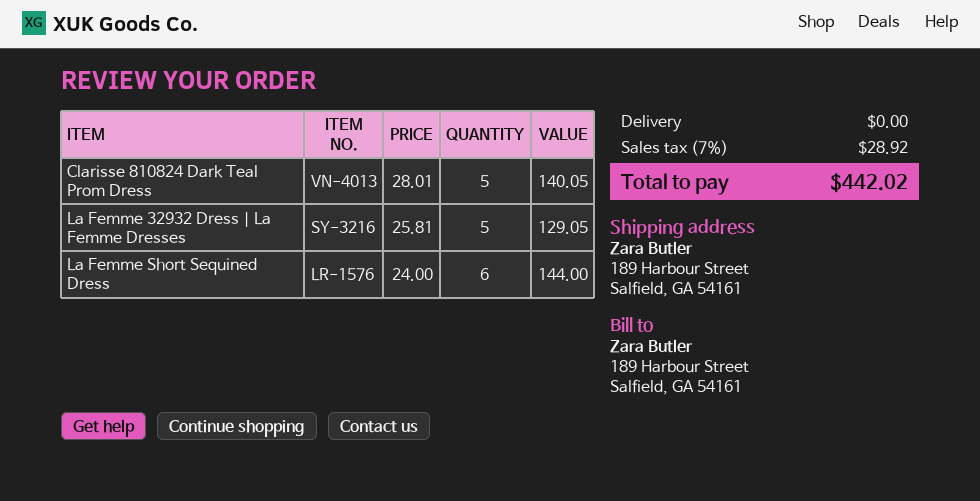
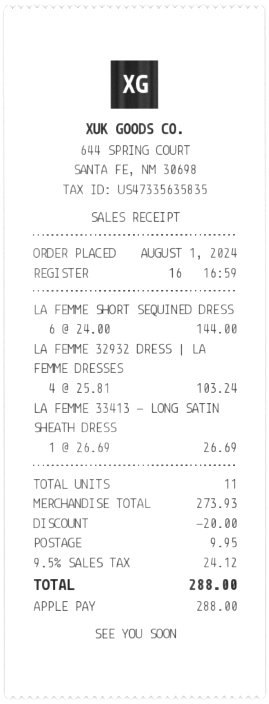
Clarisse 810824 Dark Teal Prom Dress: 5 x 28.01 = 140.05 -> none
La Femme 32932 Dress | La Femme Dresses: 5 x 25.81 = 129.05 -> 4 x 25.81 = 103.24
LA FEMME 33413 - LONG SATIN SHEATH DRESS: none -> 1 x 26.69 = 26.69
discount: none -> 20.00
shipping: 0.00 -> 9.95
tax: 7% = 28.92 -> 9.5% = 24.12
total: 442.02 -> 288.00

